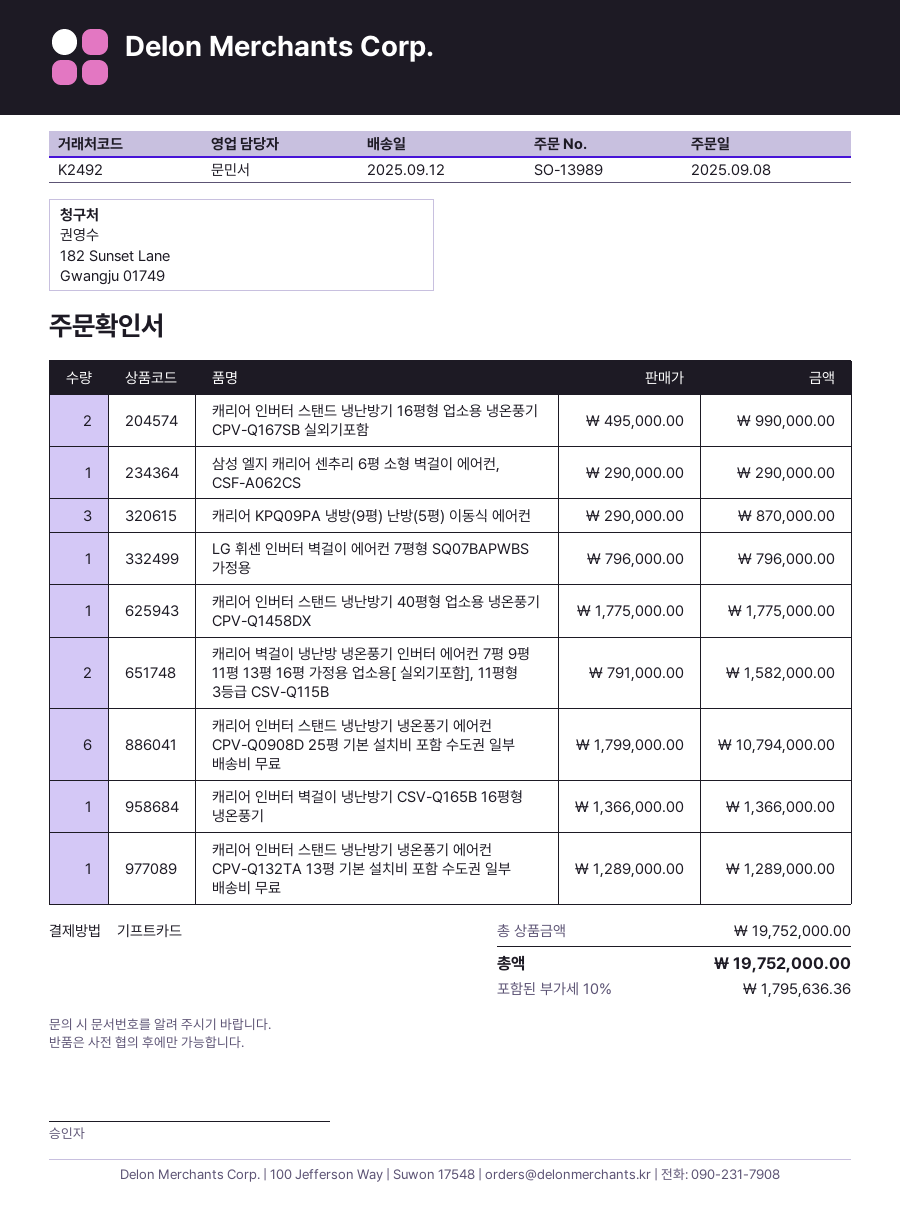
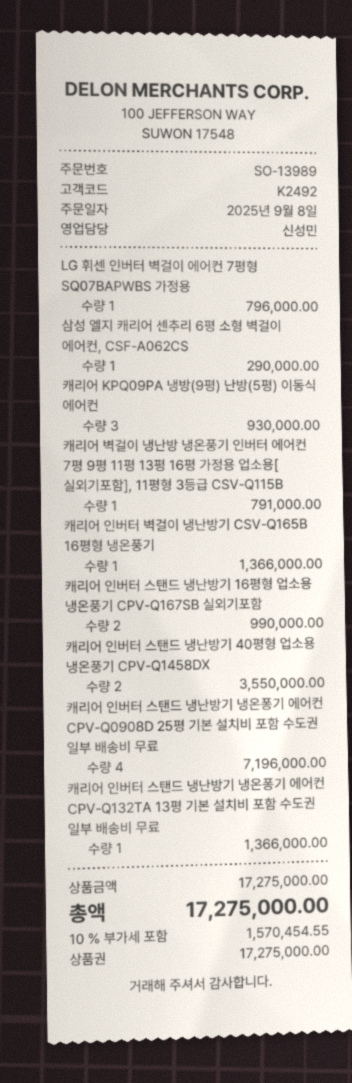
sales rep: 문민서 -> 신성민
캐리어 KPQ09PA 냉방(9평) 난방(5평) 이동식 에어컨: 3 for 870000.00 -> 3 for 930000.00
캐리어 인버터 스탠드 냉난방기 40평형 업소용 냉온풍기 CPV-Q1458DX: 1 for 1775000.00 -> 2 for 3550000.00
캐리어 벽걸이 냉난방 냉온풍기 인버터 에어컨 7평 9평 11평 13평 16평 가정용 업소용[ 실외기포함], 11평형 3등급 CSV-Q115B: 2 for 1582000.00 -> 1 for 791000.00
캐리어 인버터 스탠드 냉난방기 냉온퐁기 에어컨 CPV-Q0908D 25평 기본 설치비 포함 수도권 일부 배송비 무료: 6 for 10794000.00 -> 4 for 7196000.00
캐리어 인버터 스탠드 냉난방기 냉온퐁기 에어컨 CPV-Q132TA 13평 기본 설치비 포함 수도권 일부 배송비 무료: 1 for 1289000.00 -> 1 for 1366000.00
subtotal: 19752000.00 -> 17275000.00
tax: 10% = 1795636.36 -> 10% = 1570454.55
total: 19752000.00 -> 17275000.00

